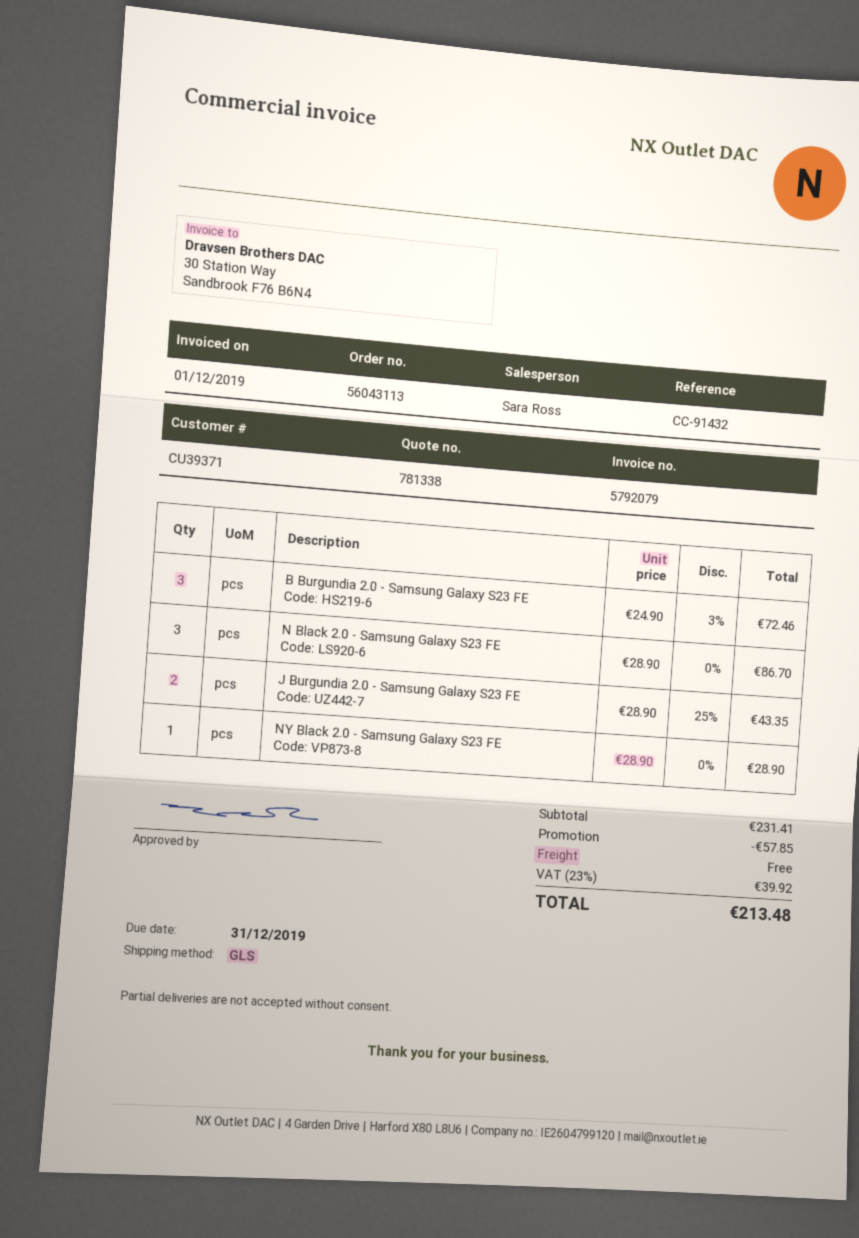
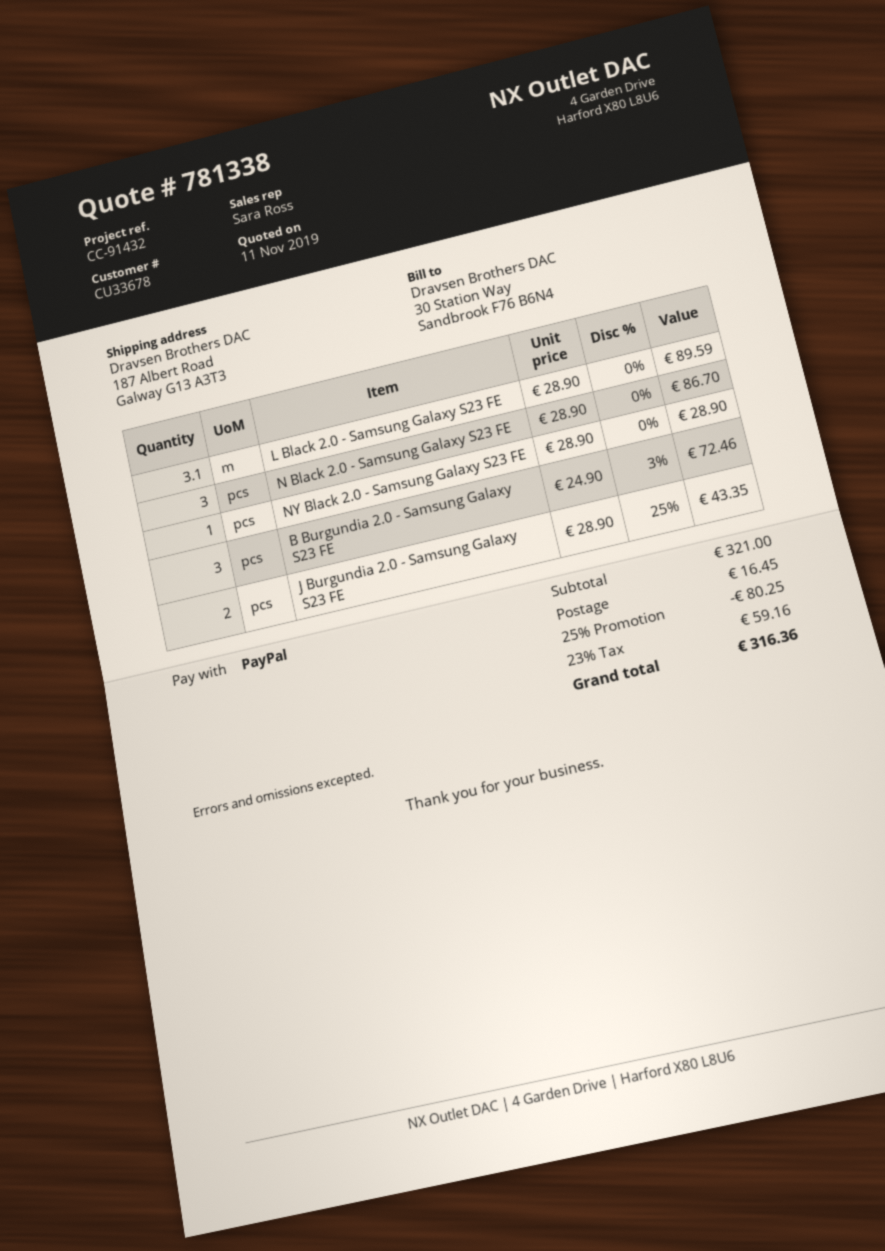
customer number: CU39371 -> CU33678
L Black 2.0 - Samsung Galaxy S23 FE: none -> 3.1 x 28.90 = 89.59
subtotal: 231.41 -> 321.00
discount: 57.85 -> 80.25
shipping: 0.00 -> 16.45
tax: 23% = 39.92 -> 23% = 59.16
total: 213.48 -> 316.36

